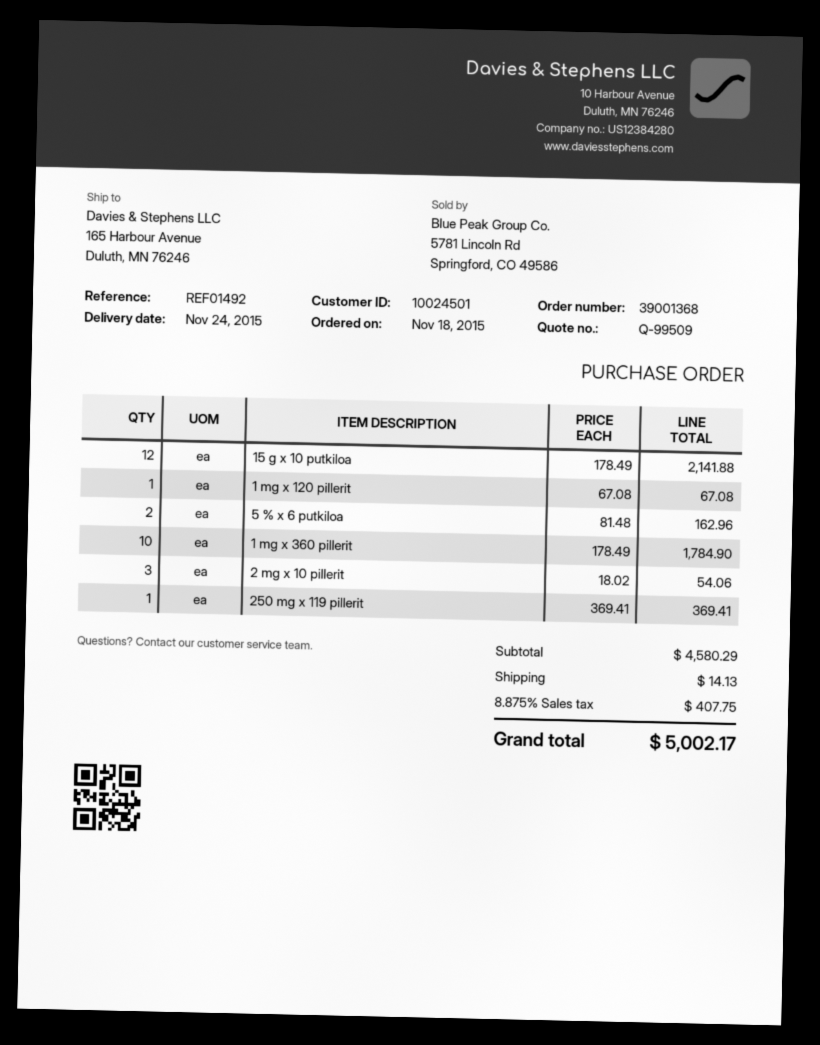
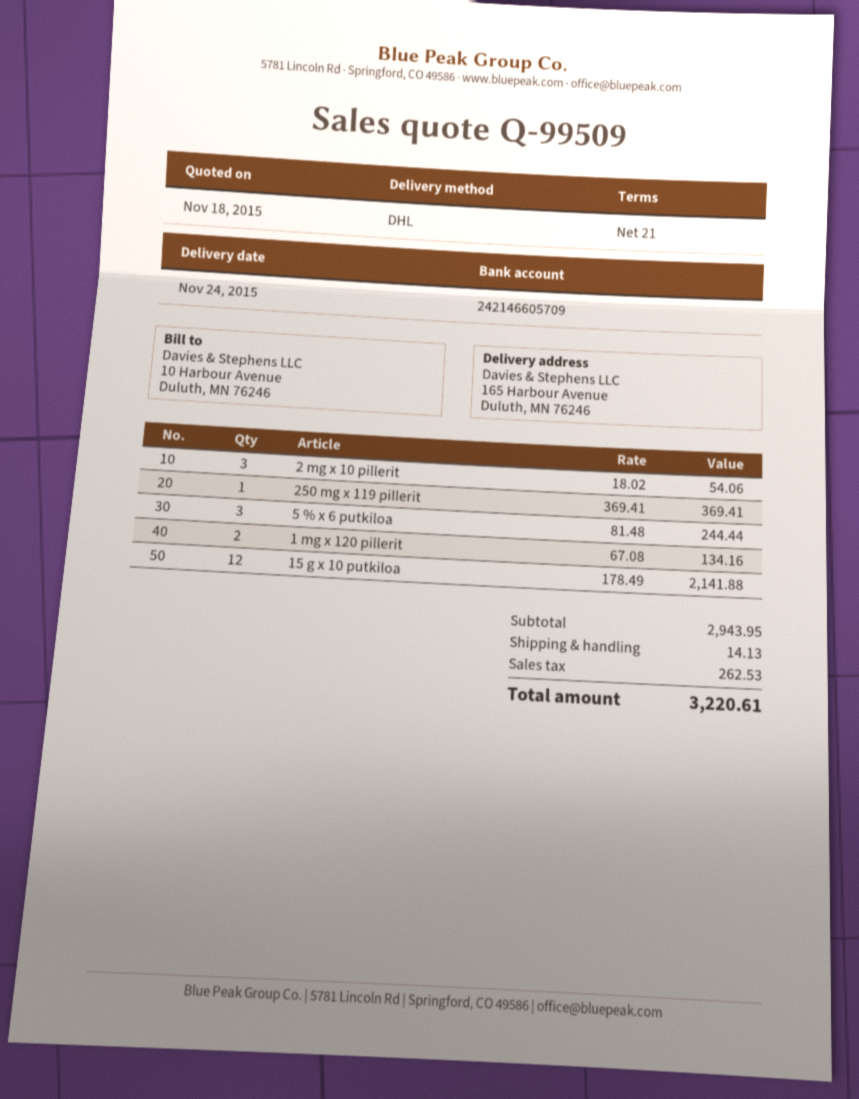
1 mg x 120 pillerit: 1 x 67.08 = 67.08 -> 2 x 67.08 = 134.16
5 % x 6 putkiloa: 2 x 81.48 = 162.96 -> 3 x 81.48 = 244.44
1 mg x 360 pillerit: 10 x 178.49 = 1784.90 -> none
subtotal: 4580.29 -> 2943.95
tax: 407.75 -> 262.53
total: 5002.17 -> 3220.61

